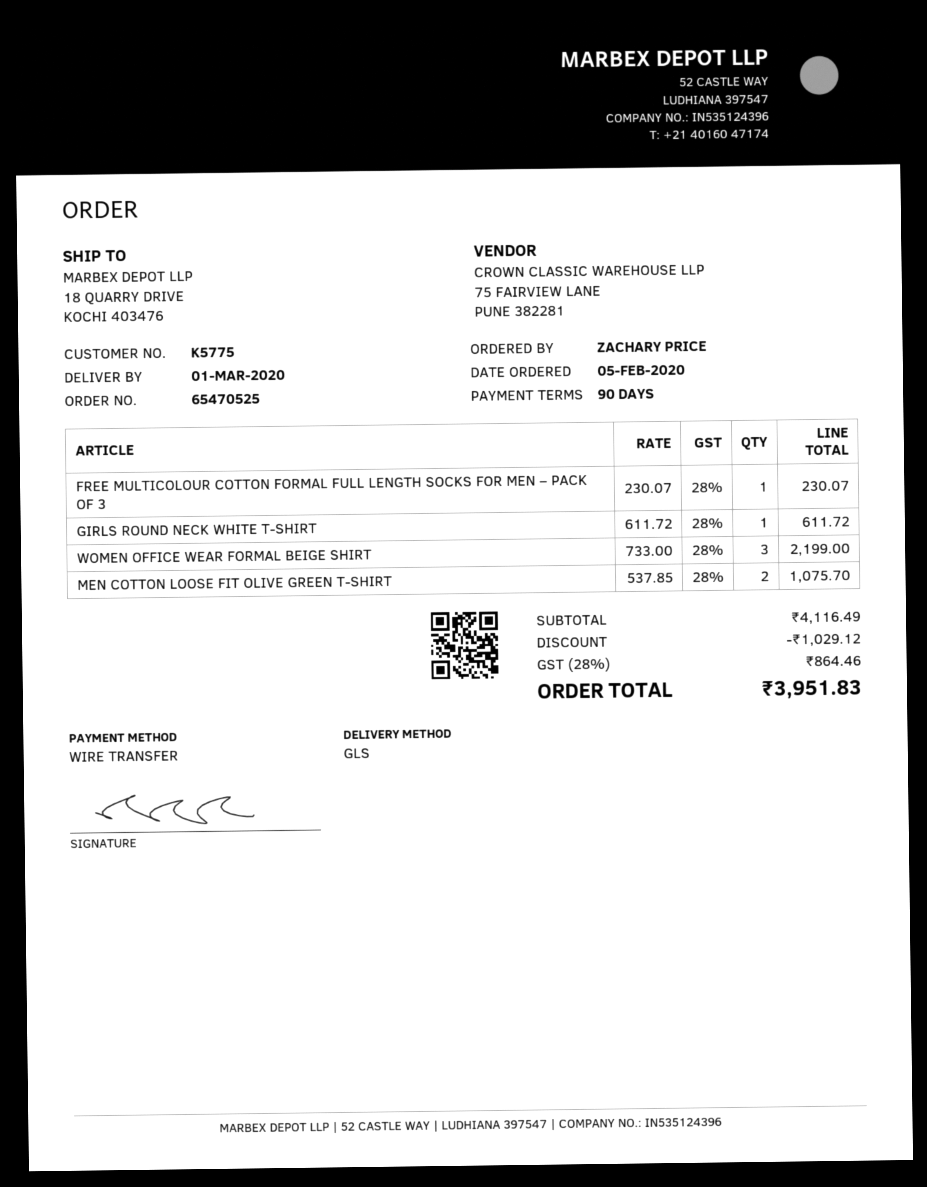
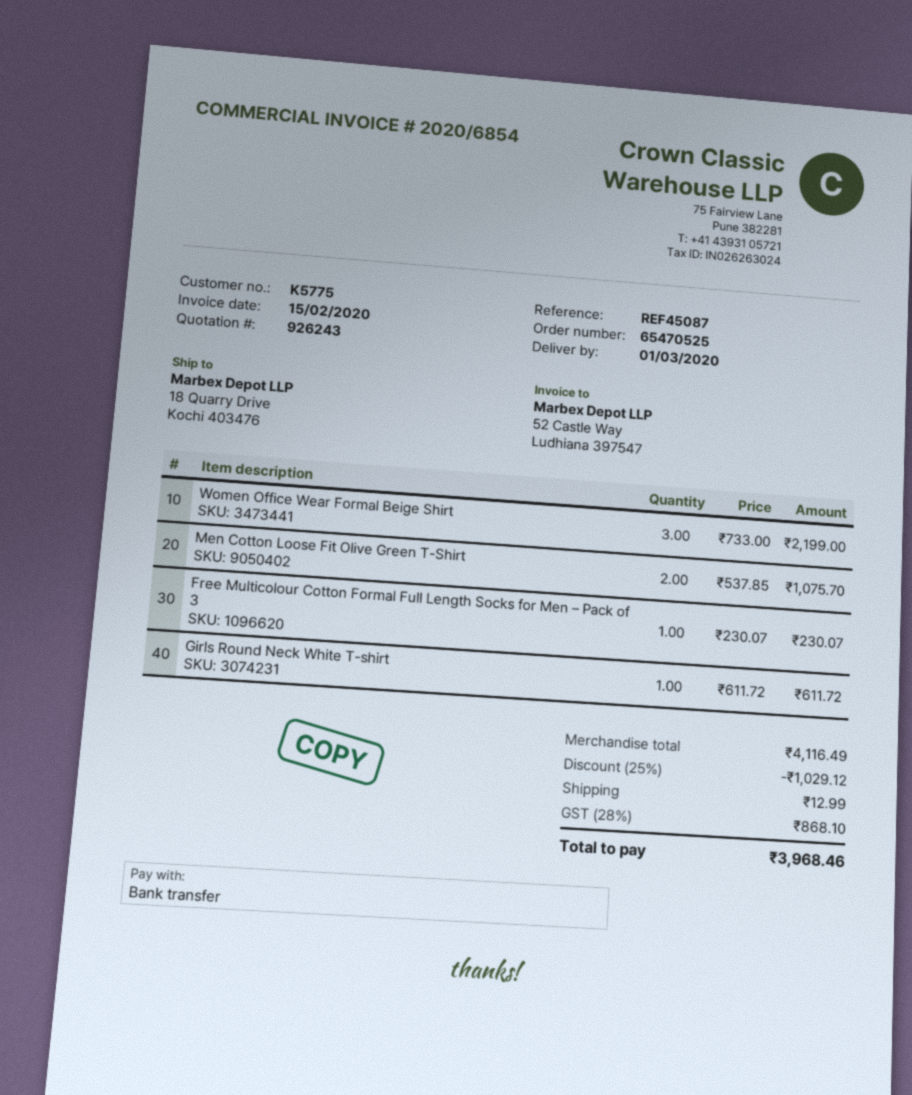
shipping: none -> 12.99
tax: 28% = 864.46 -> 28% = 868.10
total: 3951.83 -> 3968.46

